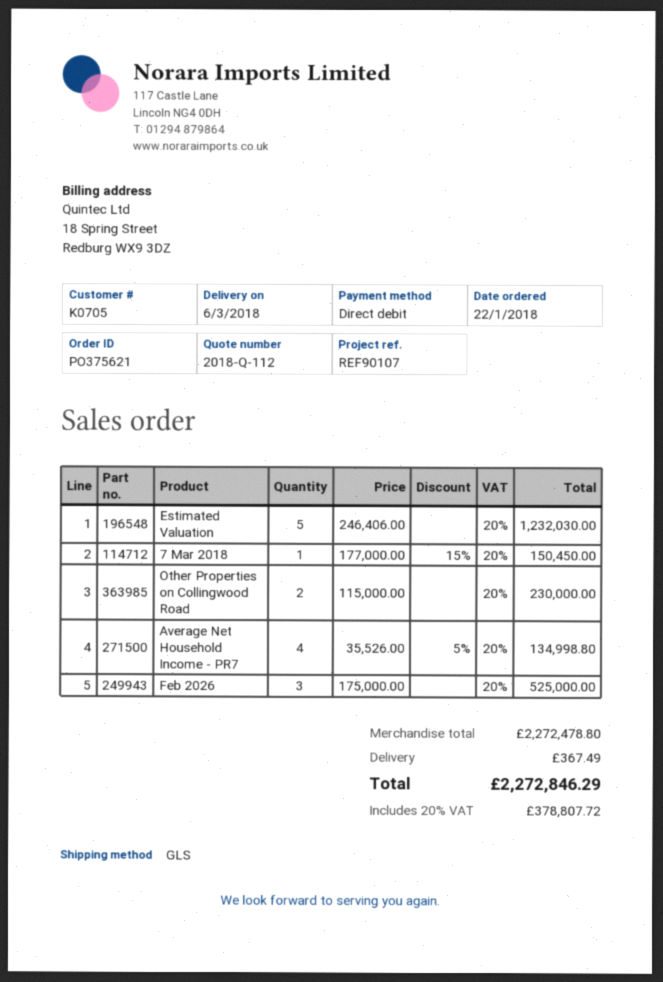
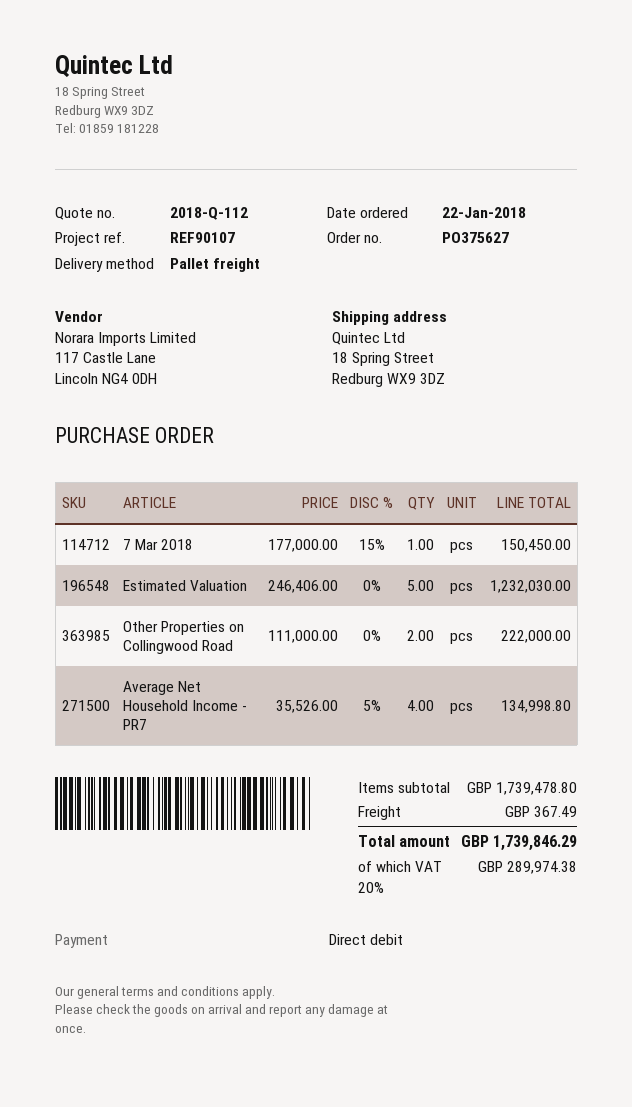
order number: PO375621 -> PO375627
shipping method: GLS -> pallet freight
Other Properties on Collingwood Road: 2 x 115000.00 = 230000.00 -> 2 x 111000.00 = 222000.00
Feb 2026: 3 x 175000.00 = 525000.00 -> none
subtotal: 2272478.80 -> 1739478.80
tax: 20% = 378807.72 -> 20% = 289974.38
total: 2272846.29 -> 1739846.29

